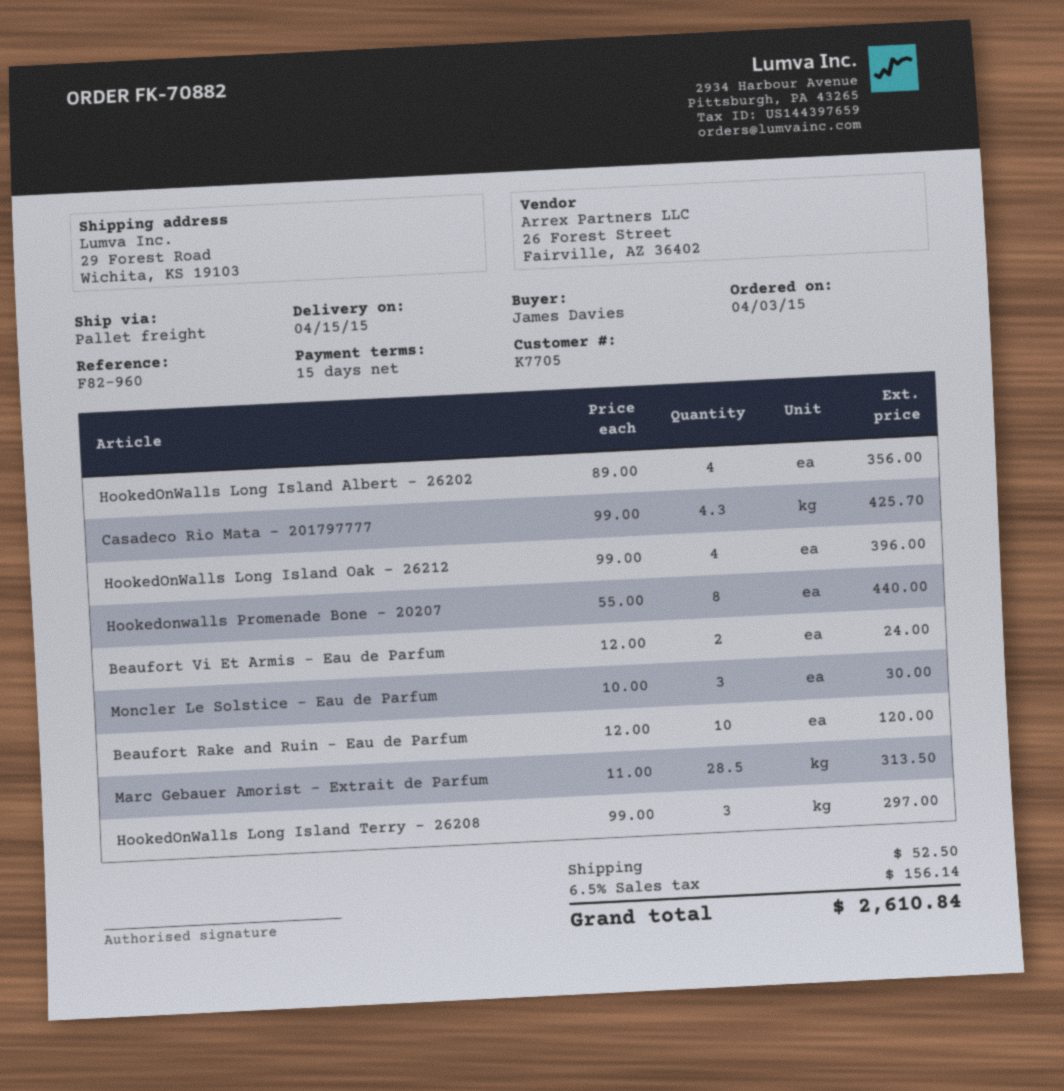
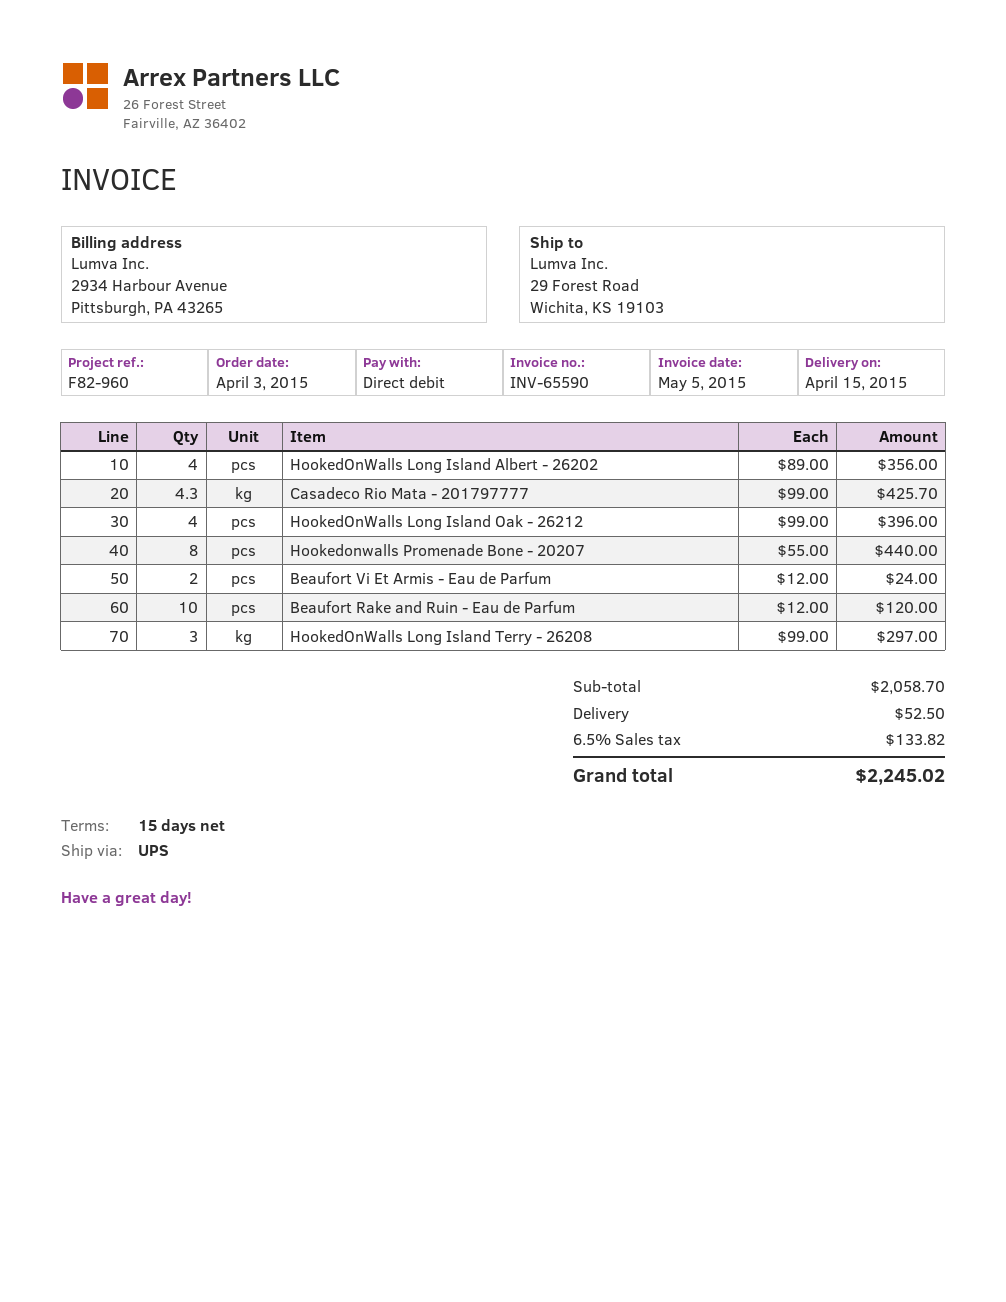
shipping method: pallet freight -> UPS
Moncler Le Solstice - Eau de Parfum: 3 x 10.00 = 30.00 -> none
Marc Gebauer Amorist - Extrait de Parfum: 28.5 x 11.00 = 313.50 -> none
tax: 6.5% = 156.14 -> 6.5% = 133.82
total: 2610.84 -> 2245.02

